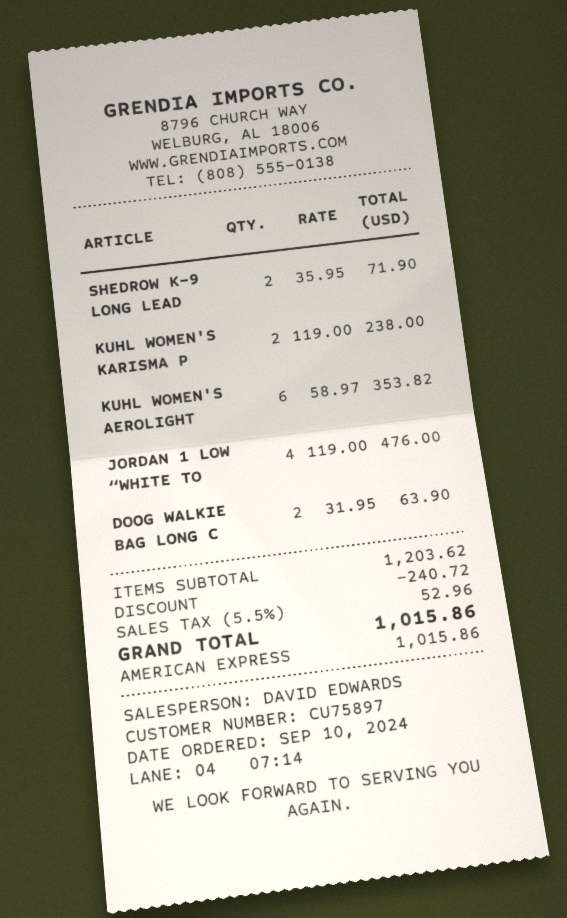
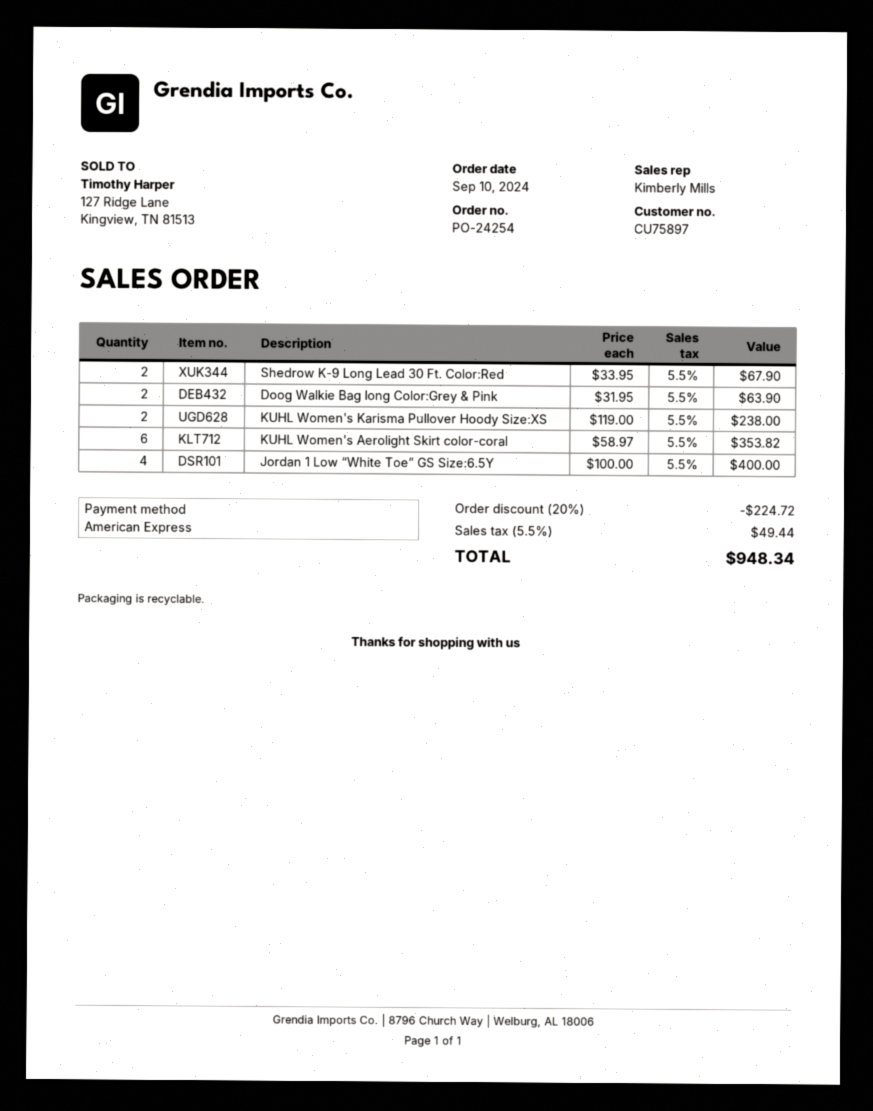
sales rep: DAVID EDWARDS -> Kimberly Mills
SHEDROW K-9 LONG LEAD: 2 x 35.95 = 71.90 -> 2 x 33.95 = 67.90
JORDAN 1 LOW “WHITE TO: 4 x 119.00 = 476.00 -> 4 x 100.00 = 400.00
discount: 240.72 -> 224.72
tax: 5.5% = 52.96 -> 5.5% = 49.44
total: 1015.86 -> 948.34

